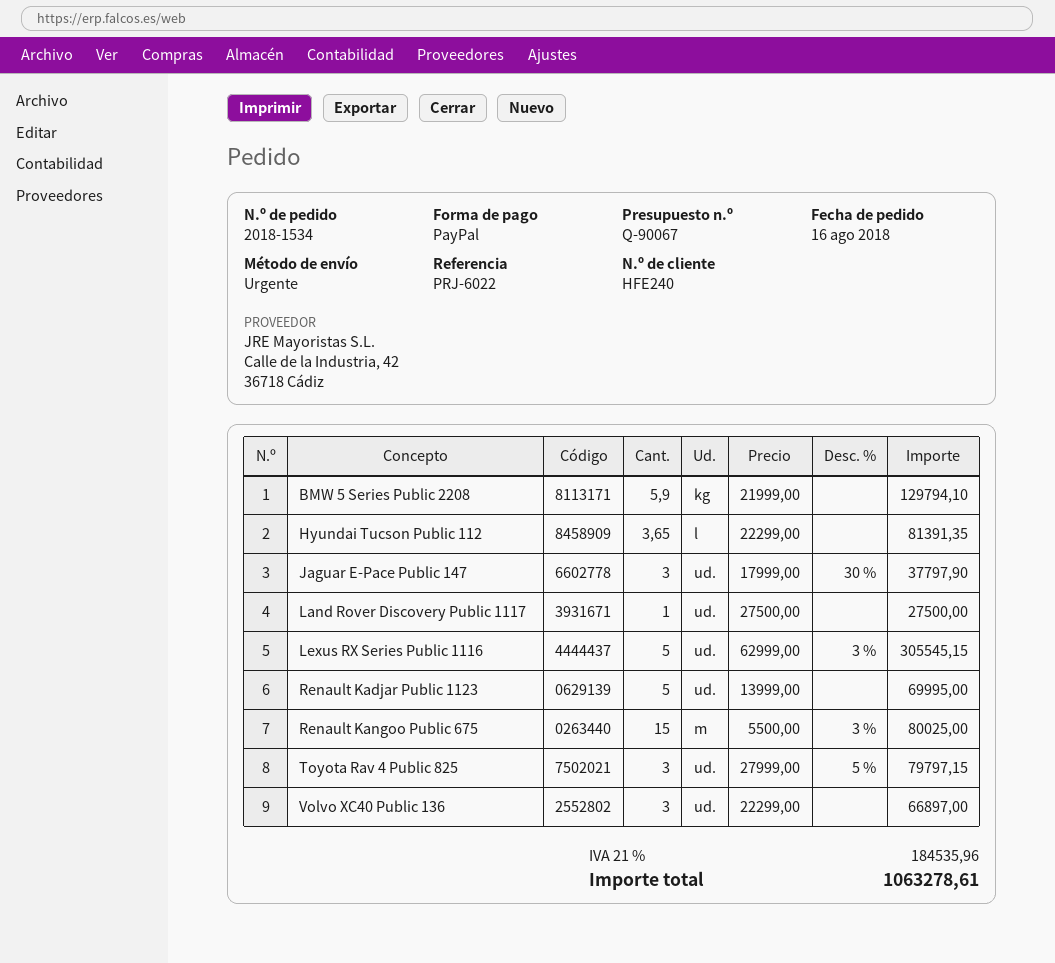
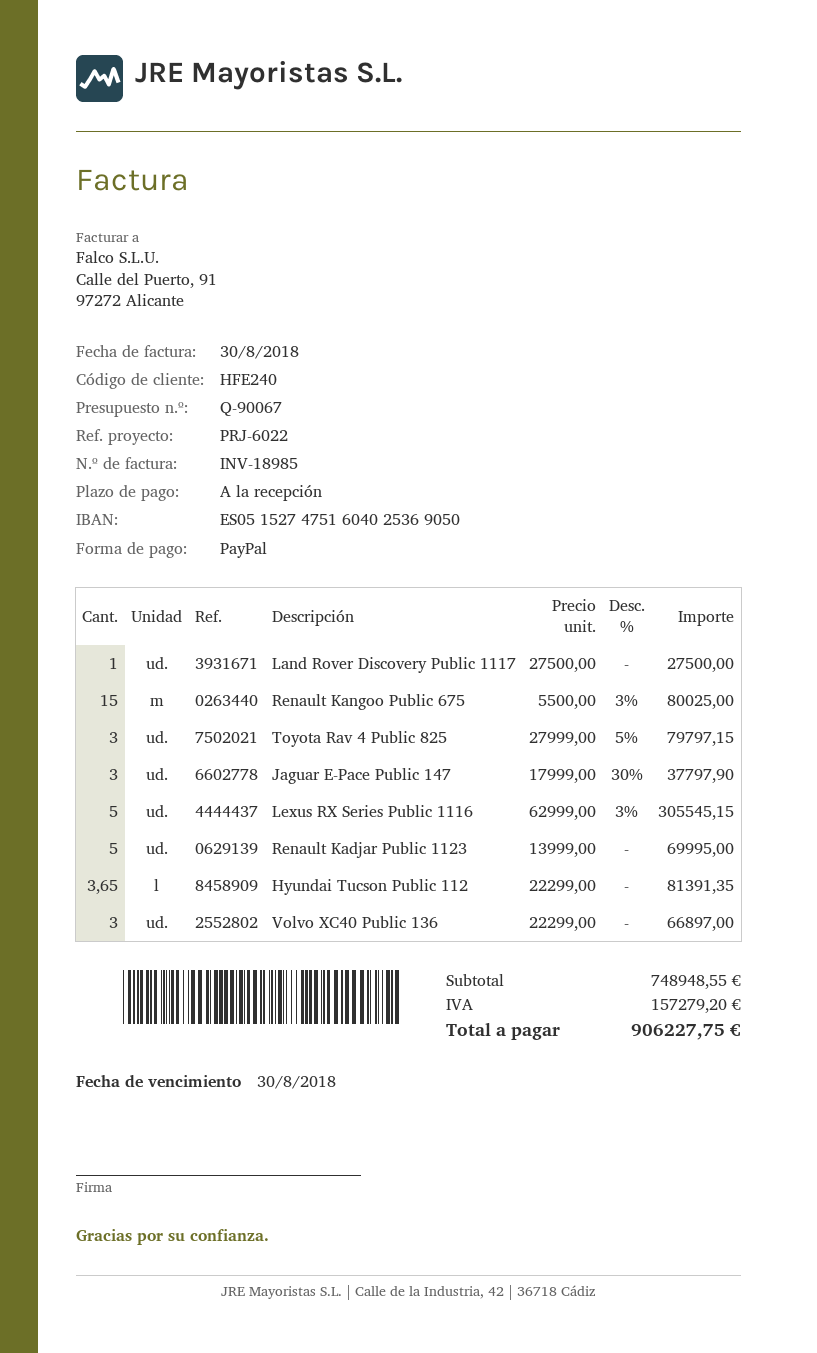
BMW 5 Series Public 2208: 5.9 x 21999.00 = 129794.10 -> none
tax: 184535.96 -> 157279.20
total: 1063278.61 -> 906227.75

